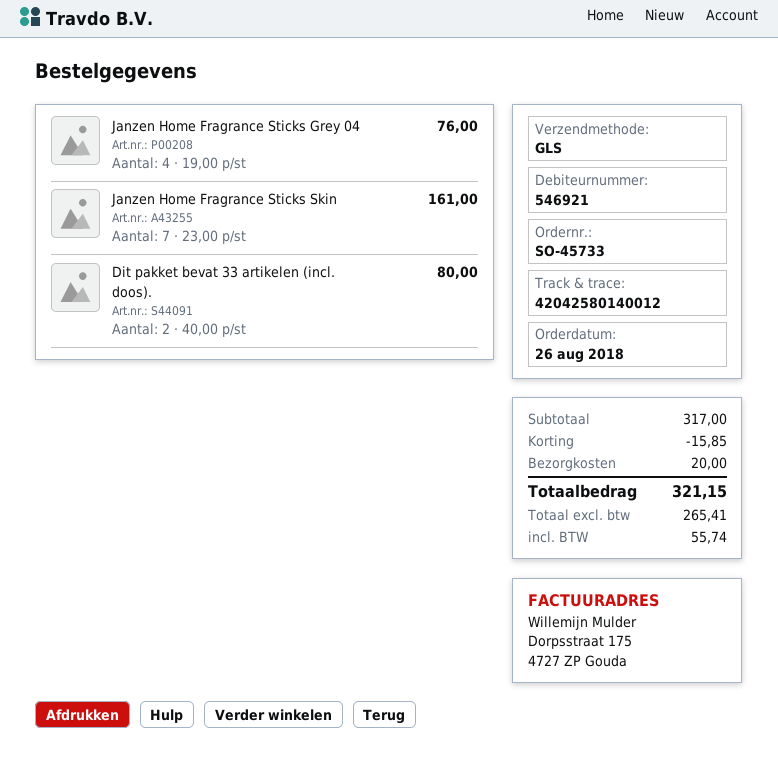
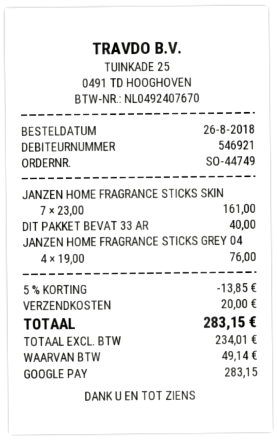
order number: SO-45733 -> SO-44749
Dit pakket bevat 33 artikelen (incl. doos).: 2 x 40.00 = 80.00 -> 1 x 40.00 = 40.00
discount: 15.85 -> 13.85
net: 265.41 -> 234.01
tax: 55.74 -> 49.14
total: 321.15 -> 283.15

